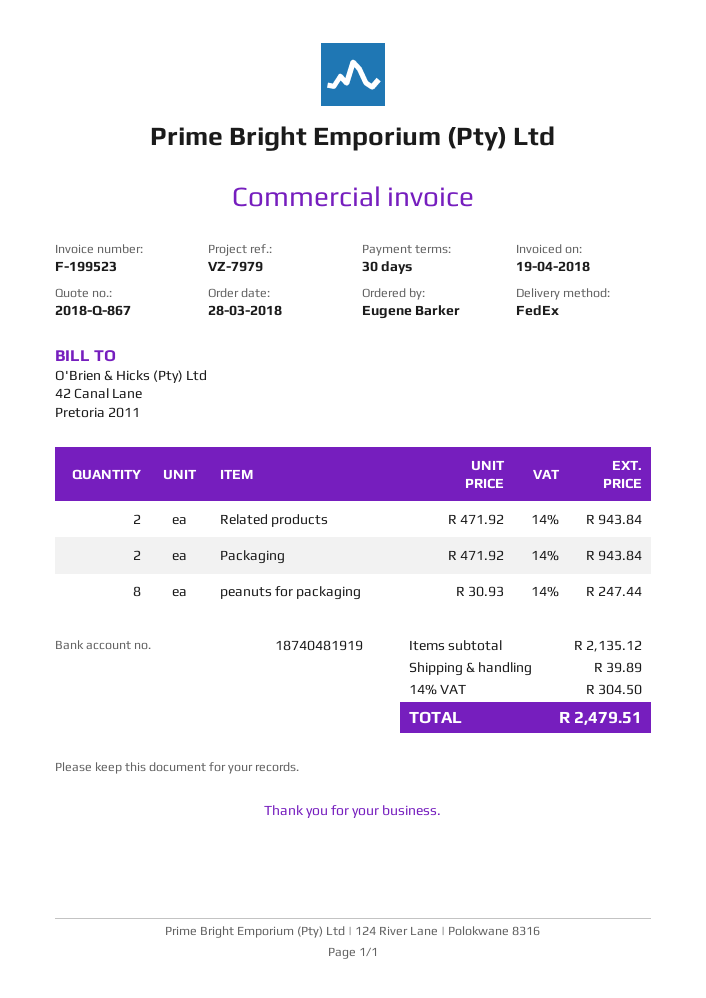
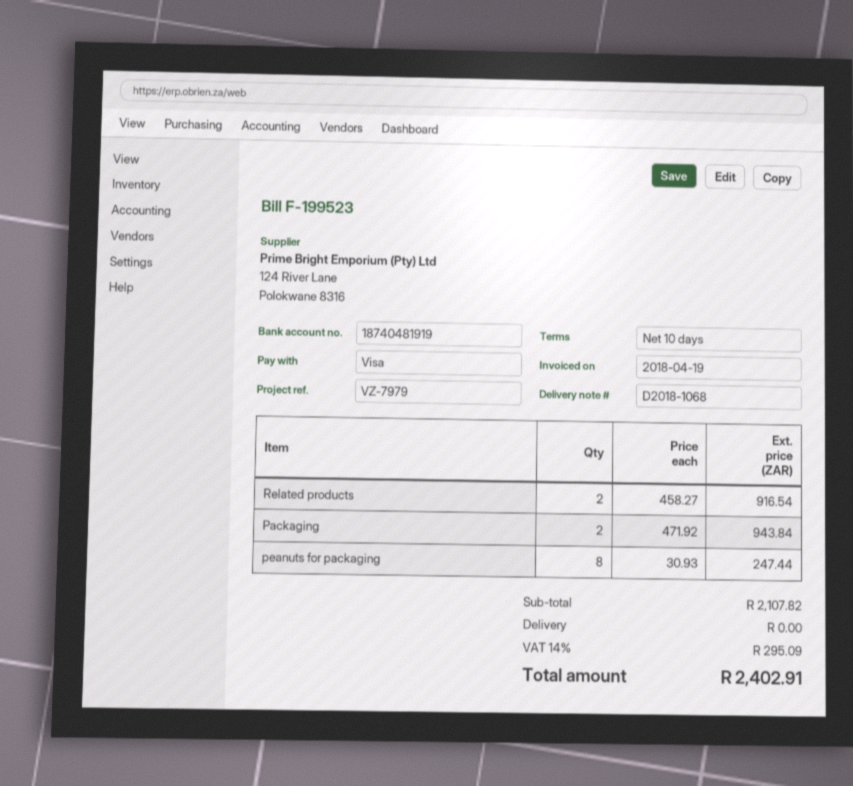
payment terms: 30 days -> 10 days
Related products: 2 x 471.92 = 943.84 -> 2 x 458.27 = 916.54
subtotal: 2135.12 -> 2107.82
shipping: 39.89 -> 0.00
tax: 14% = 304.50 -> 14% = 295.09
total: 2479.51 -> 2402.91

